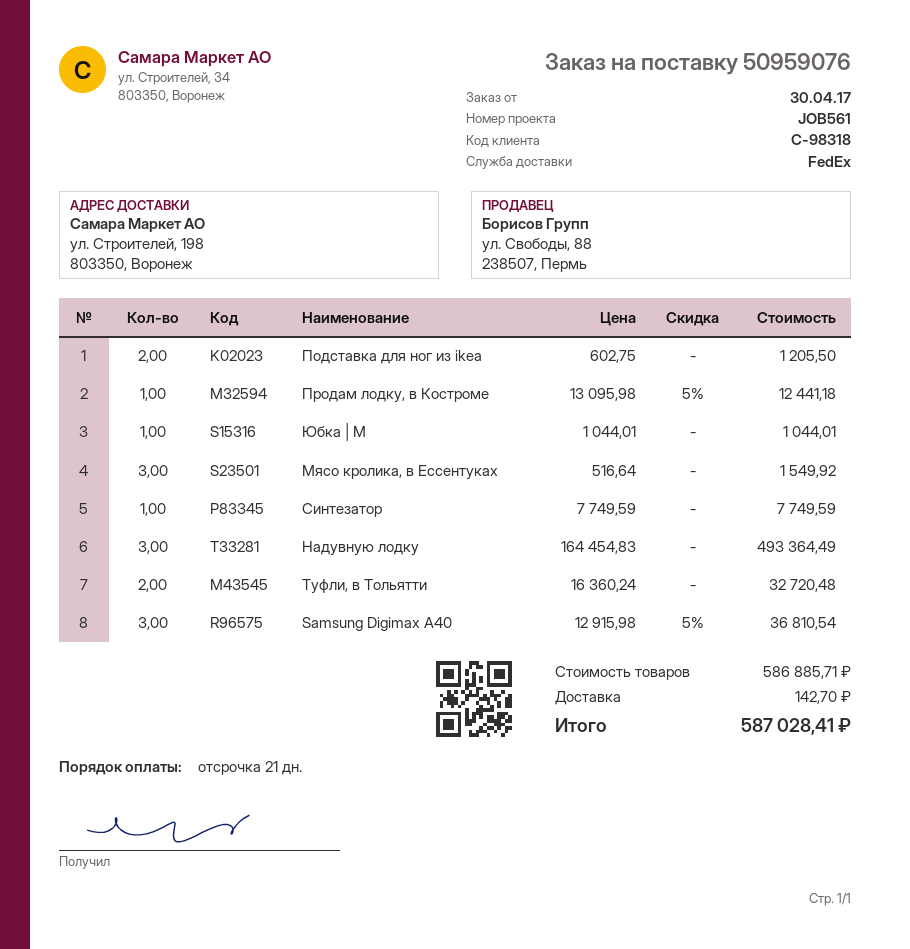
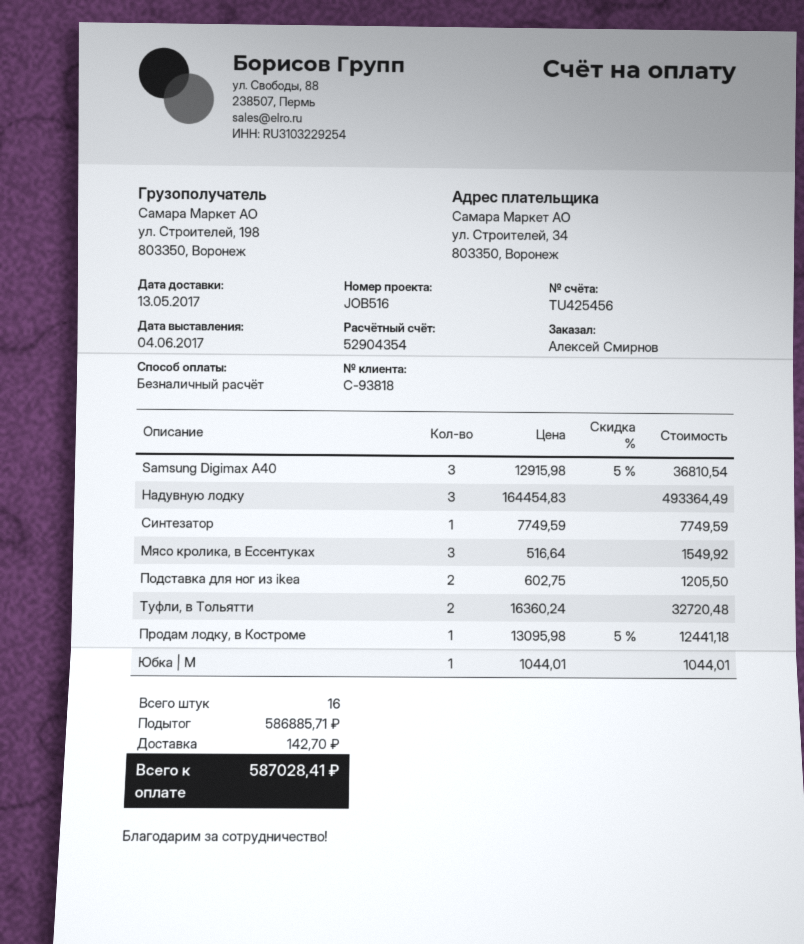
customer number: C-98318 -> C-93818
reference: JOB561 -> JOB516

